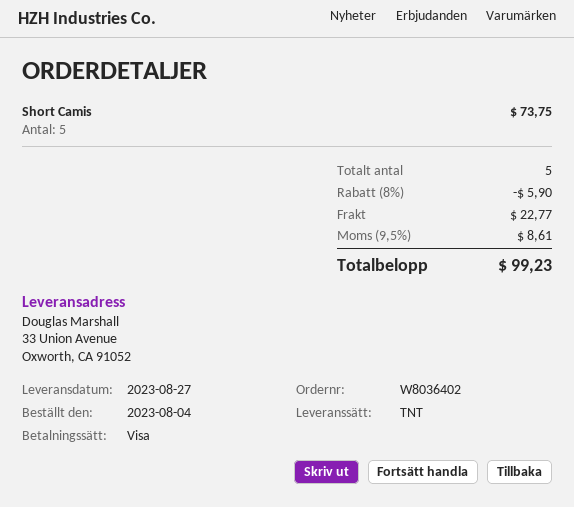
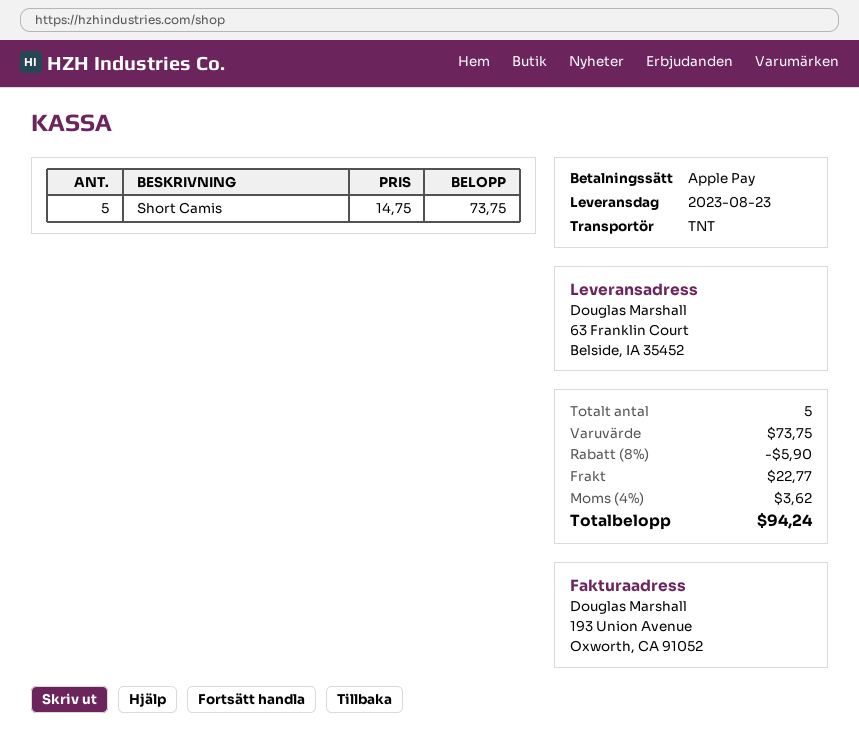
delivery date: 2023-08-27 -> 2023-08-23
payment method: Visa -> Apple Pay
ship to: 33 Union Avenue, Oxworth, CA 91052 -> 63 Franklin Court, Belside, IA 35452
tax: 9.5% = 8.61 -> 4% = 3.62
total: 99.23 -> 94.24

